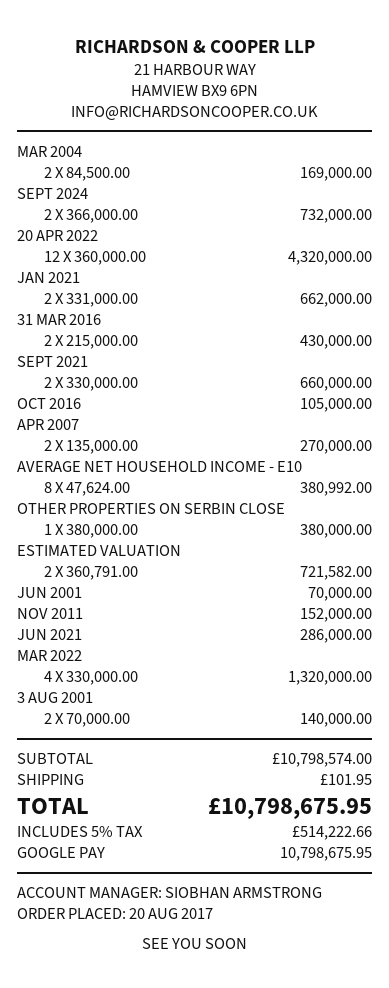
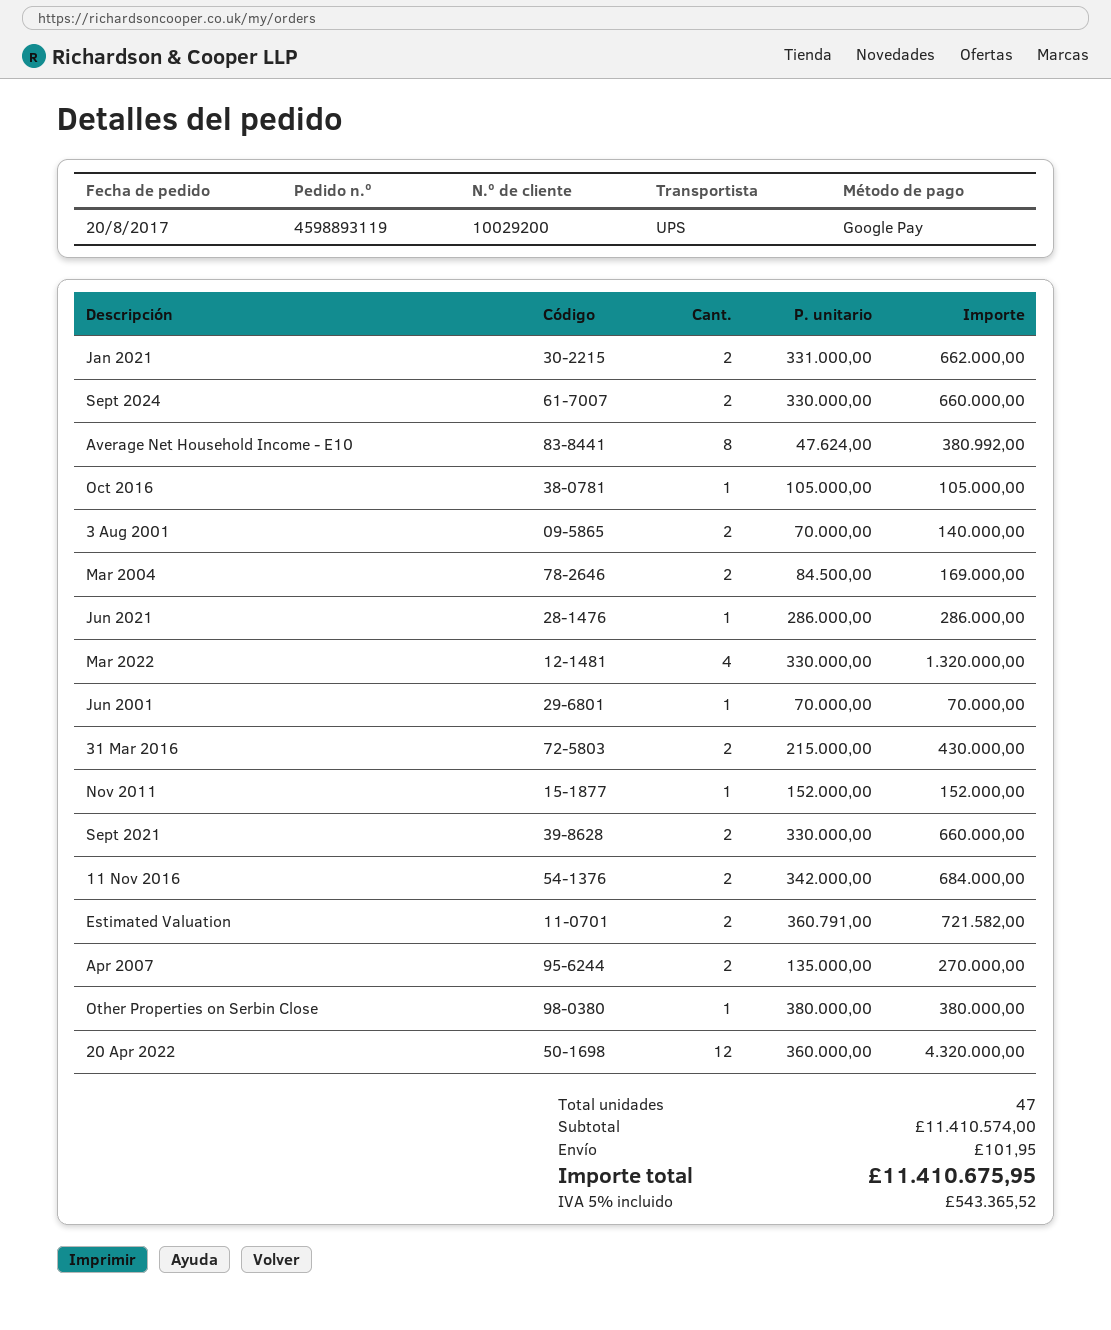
SEPT 2024: 2 x 366000.00 = 732000.00 -> 2 x 330000.00 = 660000.00
11 Nov 2016: none -> 2 x 342000.00 = 684000.00
subtotal: 10798574.00 -> 11410574.00
tax: 5% = 514222.66 -> 5% = 543365.52
total: 10798675.95 -> 11410675.95

